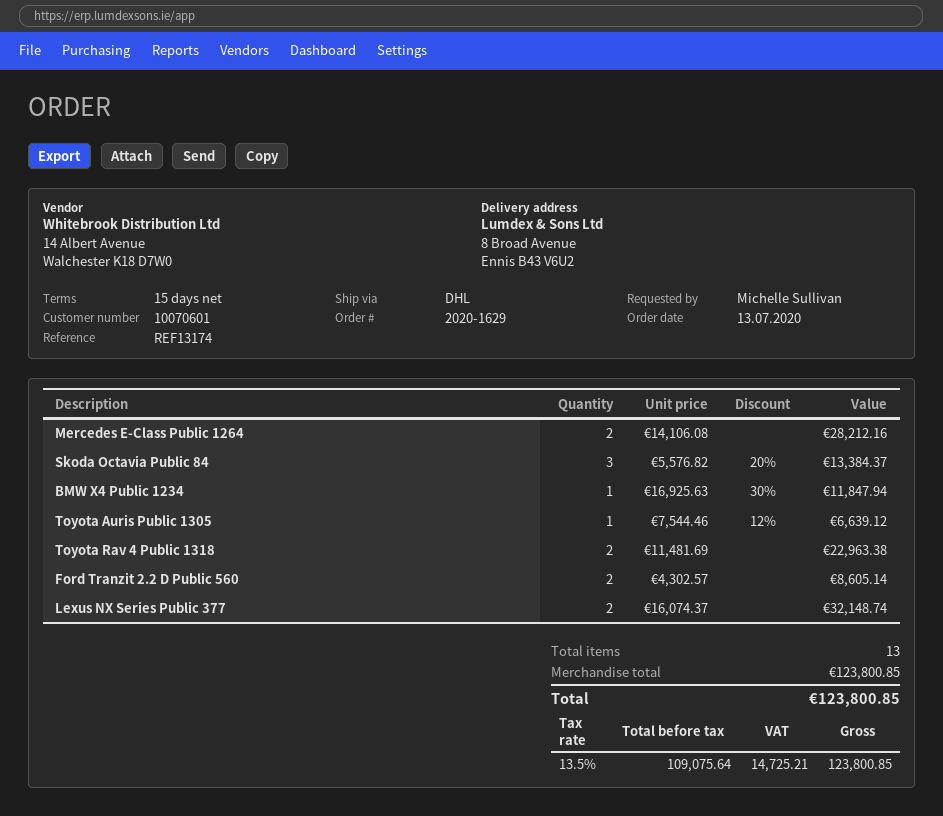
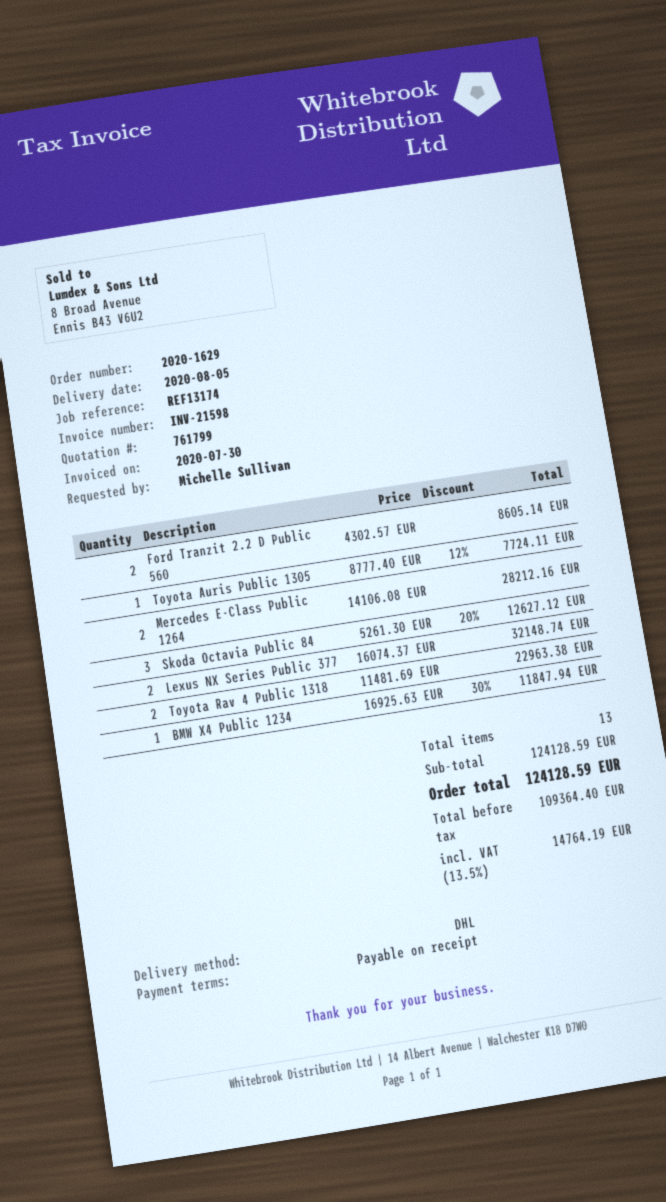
payment terms: 15 days -> on receipt
Skoda Octavia Public 84: 3 x 5576.82 - 20% = 13384.37 -> 3 x 5261.30 - 20% = 12627.12
Toyota Auris Public 1305: 1 x 7544.46 - 12% = 6639.12 -> 1 x 8777.40 - 12% = 7724.11
subtotal: 123800.85 -> 124128.59
net: 109075.64 -> 109364.40
tax: 13.5% = 14725.21 -> 13.5% = 14764.19
total: 123800.85 -> 124128.59

